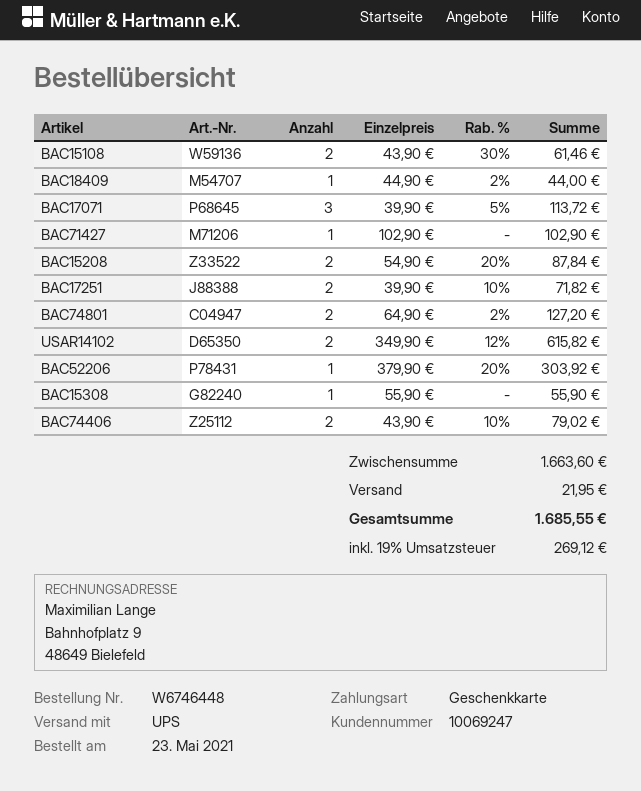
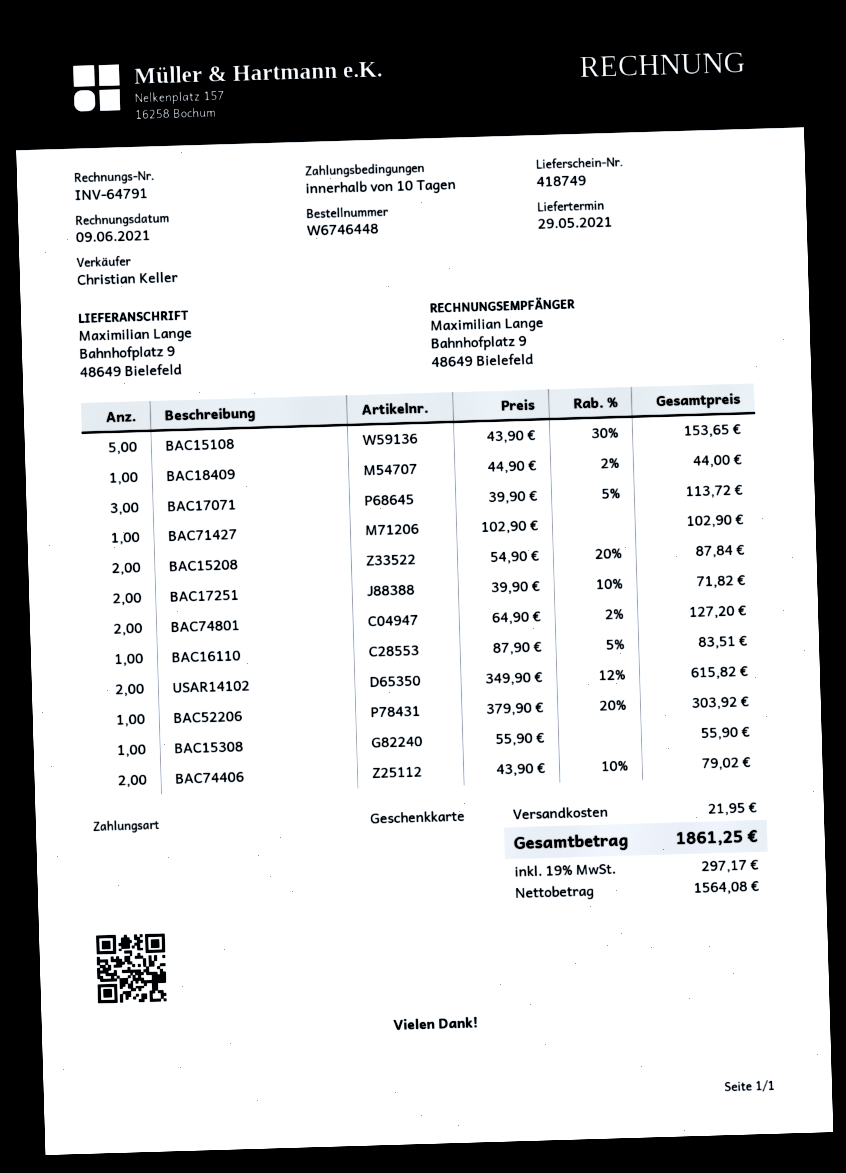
BAC15108: 2 x 43.90 - 30% = 61.46 -> 5 x 43.90 - 30% = 153.65
BAC16110: none -> 1 x 87.90 - 5% = 83.51
tax: 19% = 269.12 -> 19% = 297.17
total: 1685.55 -> 1861.25

